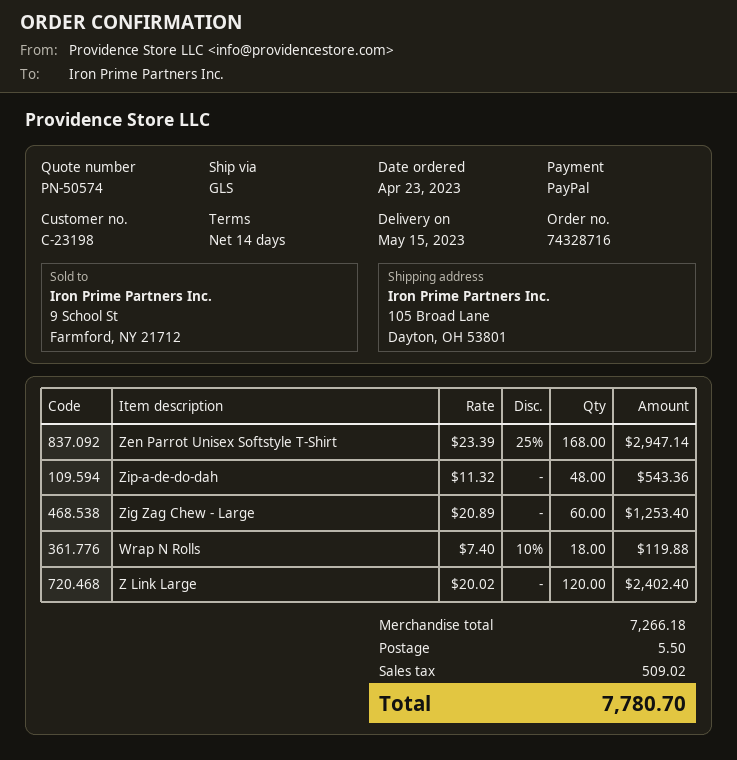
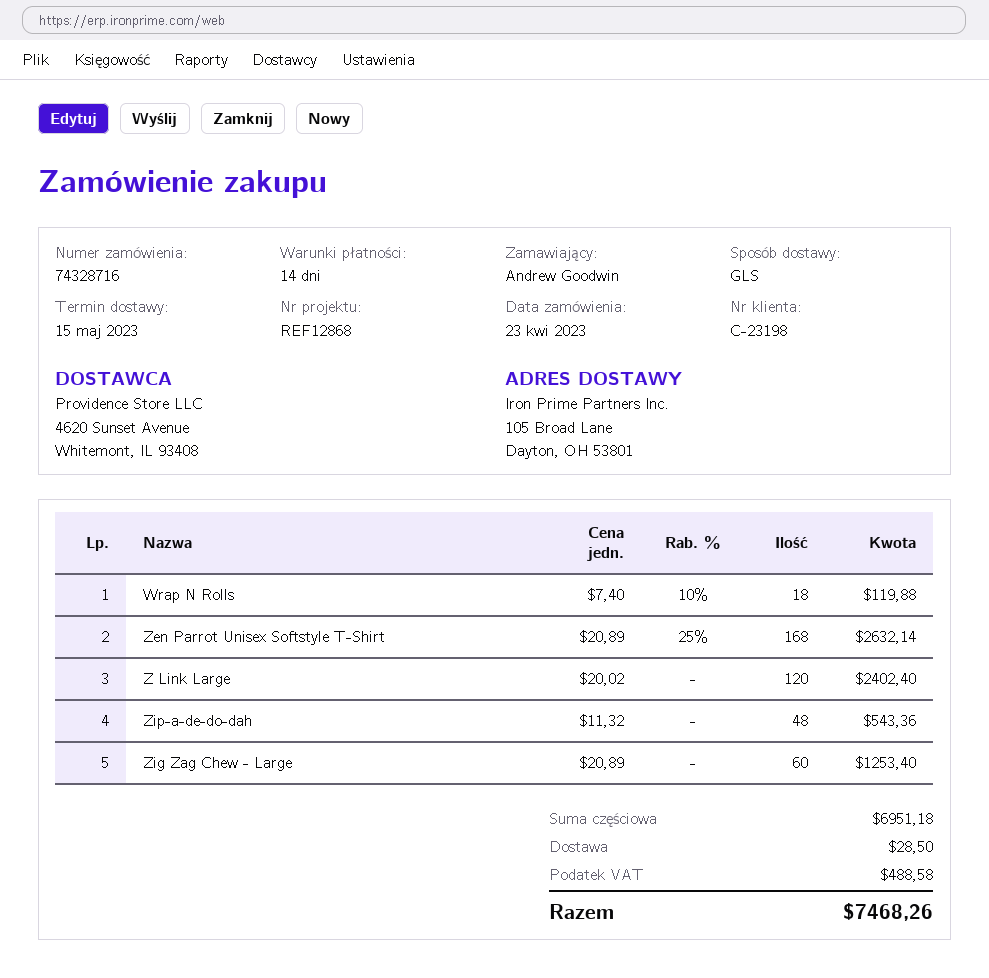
Zen Parrot Unisex Softstyle T-Shirt: 168 x 23.39 - 25% = 2947.14 -> 168 x 20.89 - 25% = 2632.14
subtotal: 7266.18 -> 6951.18
shipping: 5.50 -> 28.50
tax: 509.02 -> 488.58
total: 7780.70 -> 7468.26

